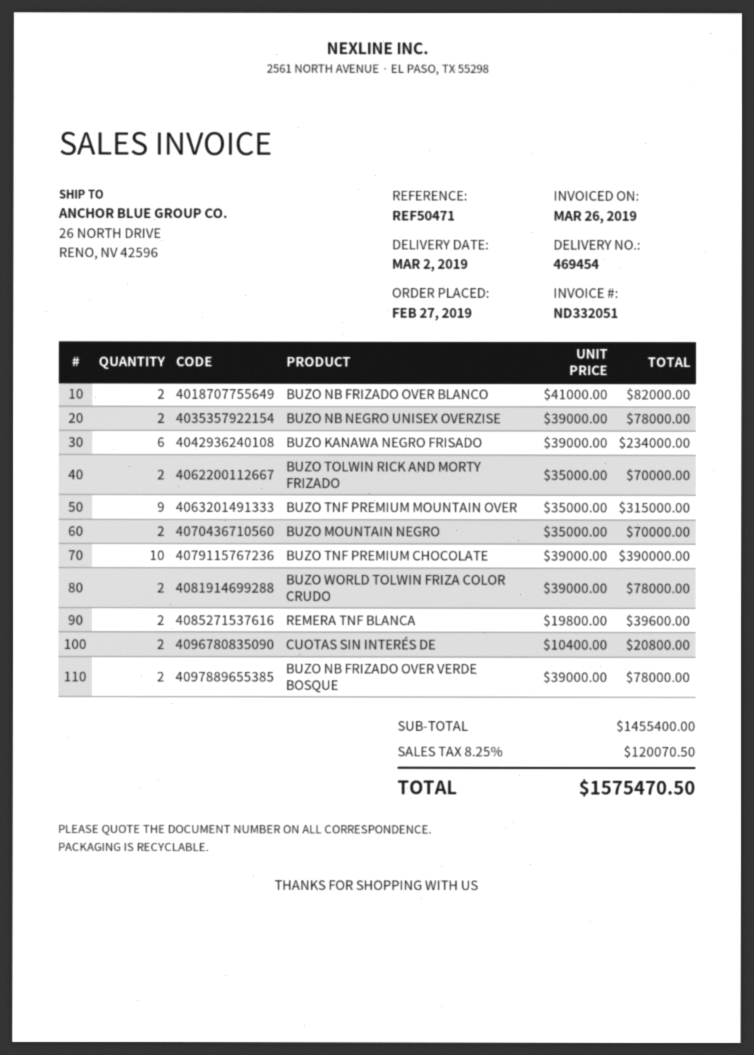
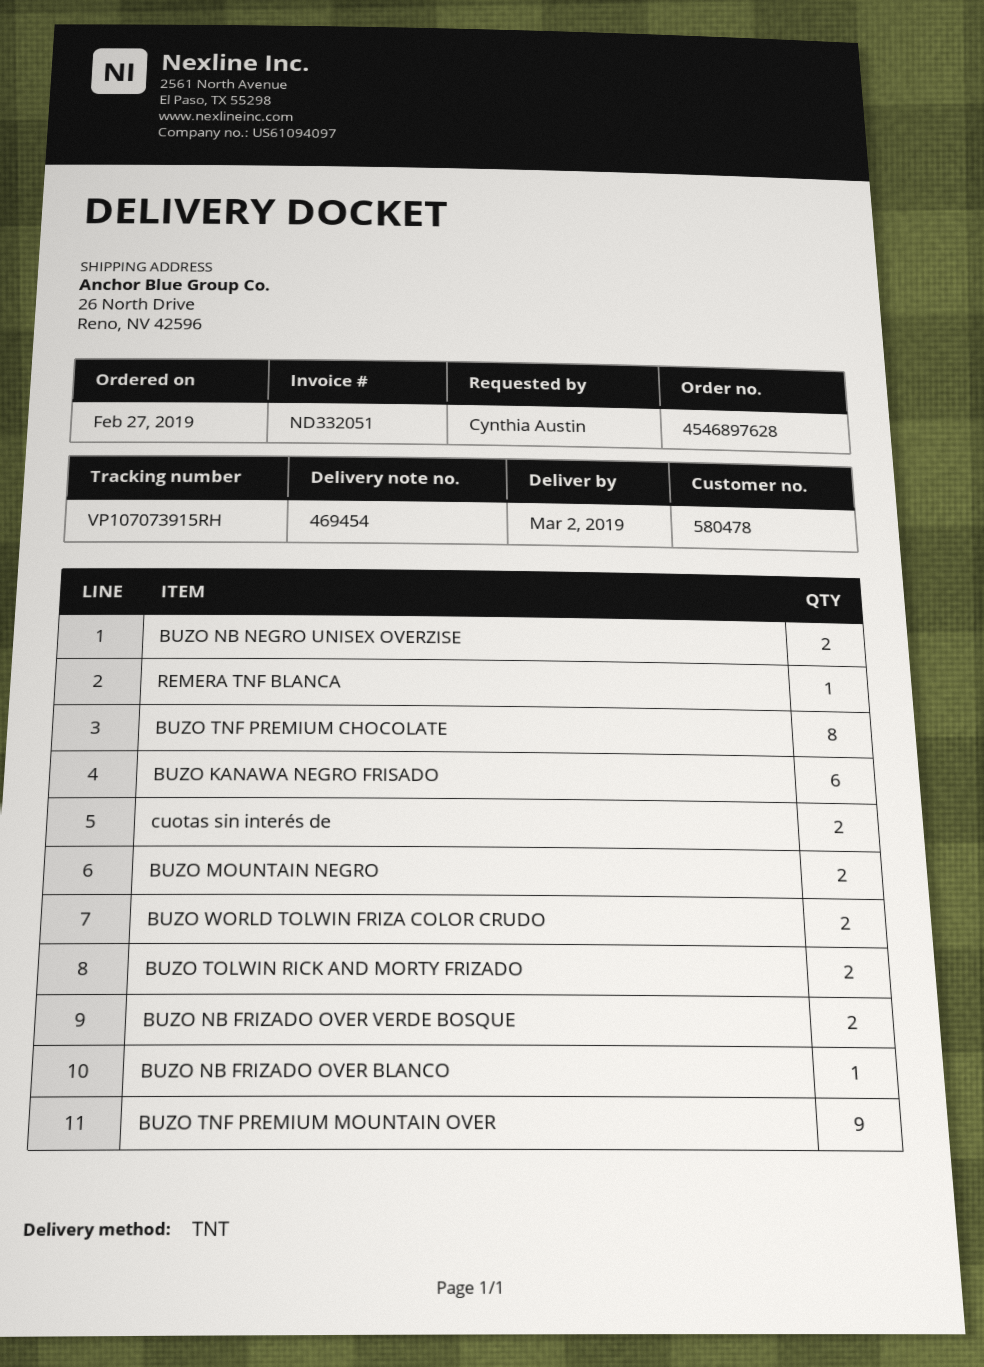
BUZO NB FRIZADO OVER BLANCO: 2 -> 1
BUZO TNF PREMIUM CHOCOLATE: 10 -> 8
REMERA TNF BLANCA: 2 -> 1

